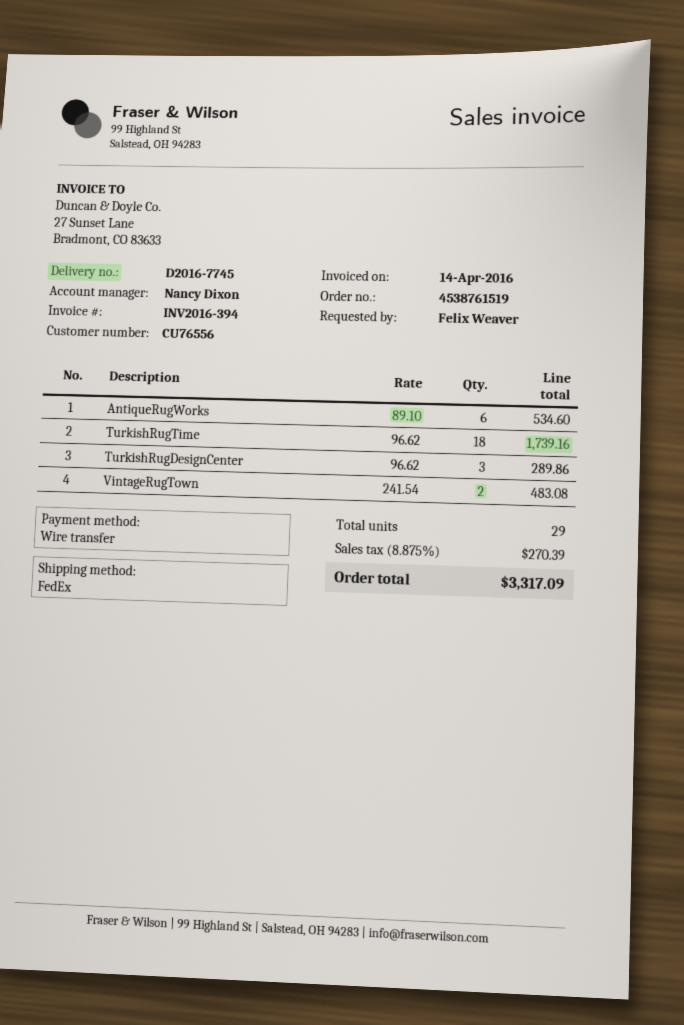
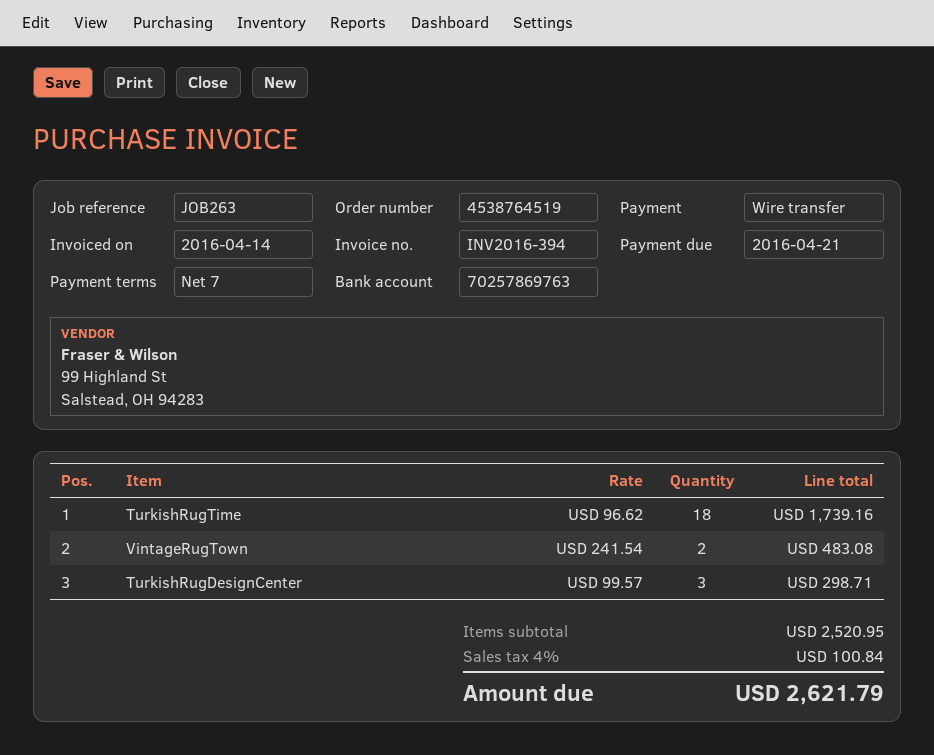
order number: 4538761519 -> 4538764519
AntiqueRugWorks: 6 x 89.10 = 534.60 -> none
TurkishRugDesignCenter: 3 x 96.62 = 289.86 -> 3 x 99.57 = 298.71
tax: 8.875% = 270.39 -> 4% = 100.84
total: 3317.09 -> 2621.79

